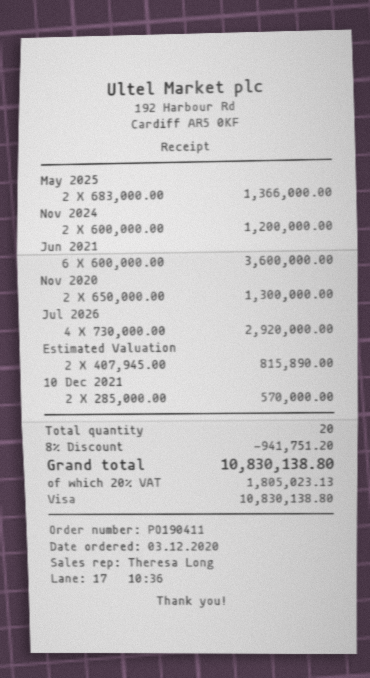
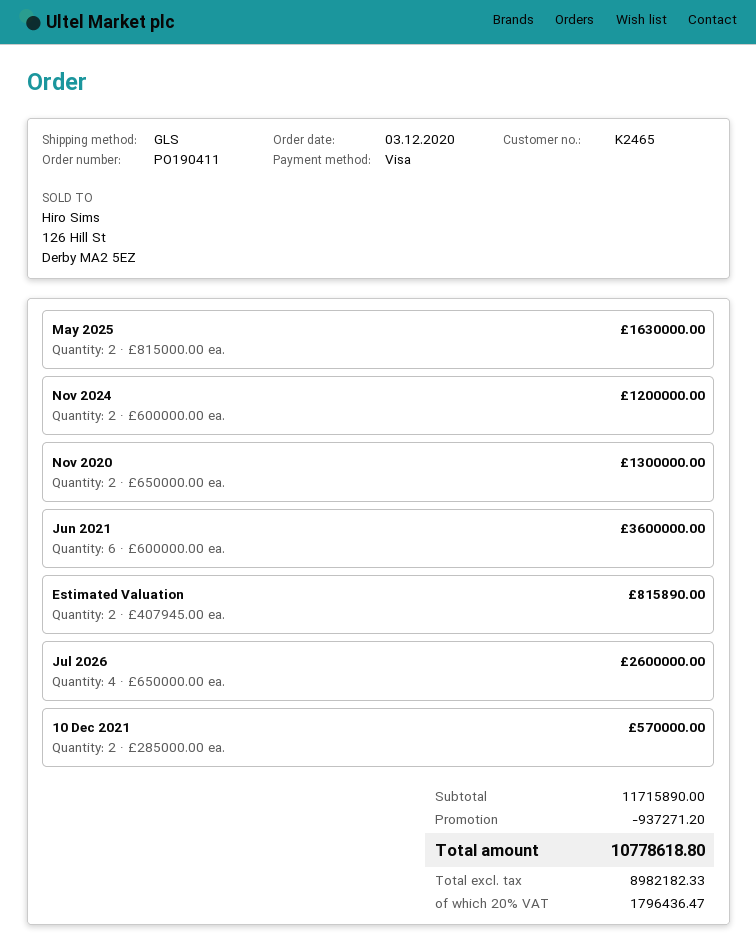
May 2025: 2 x 683000.00 = 1366000.00 -> 2 x 815000.00 = 1630000.00
Jul 2026: 4 x 730000.00 = 2920000.00 -> 4 x 650000.00 = 2600000.00
discount: 941751.20 -> 937271.20
tax: 20% = 1805023.13 -> 20% = 1796436.47
total: 10830138.80 -> 10778618.80

